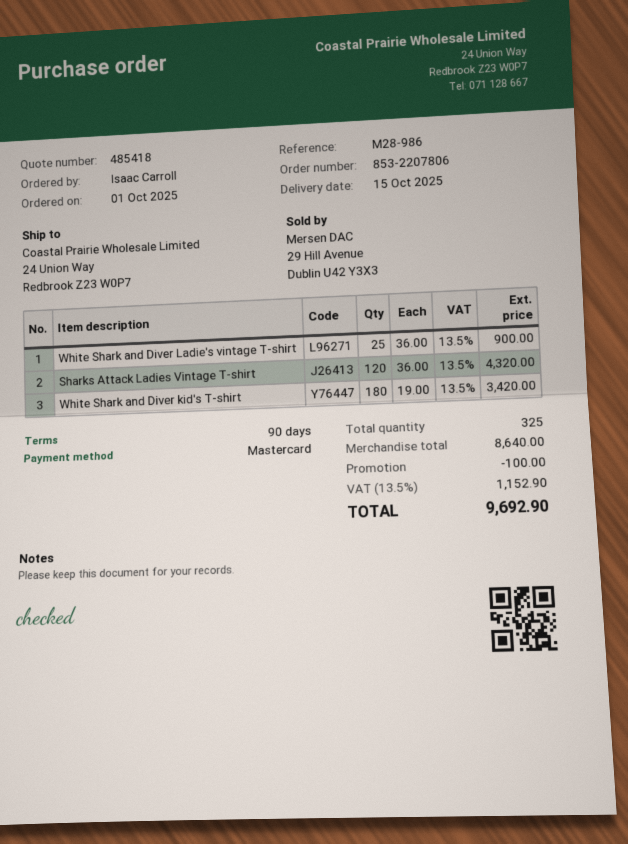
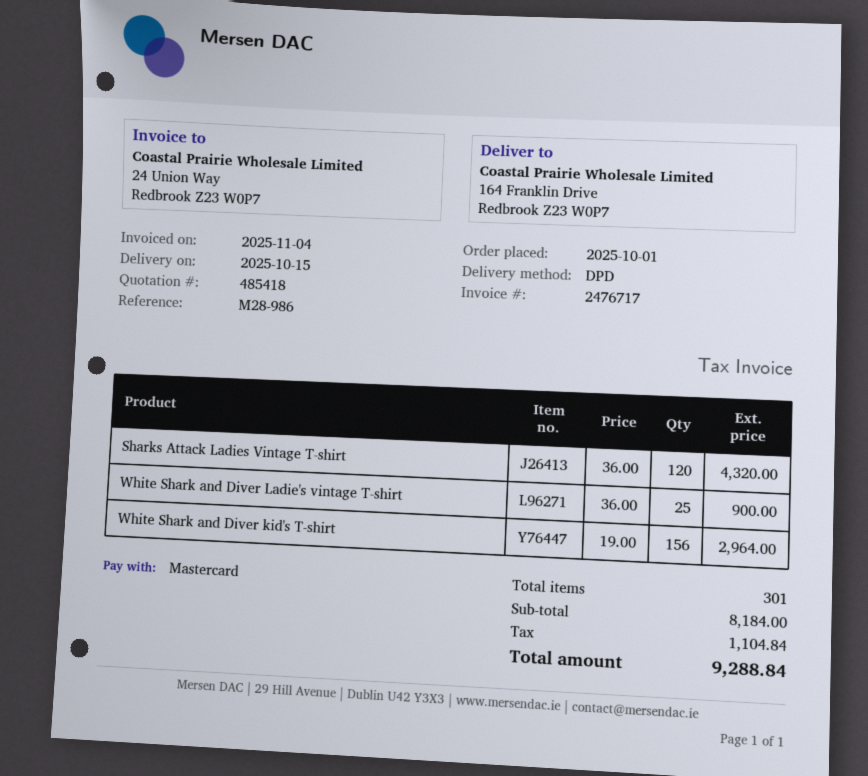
ship to: 24 Union Way, Redbrook Z23 W0P7 -> 164 Franklin Drive, Redbrook Z23 W0P7
White Shark and Diver kid's T-shirt: 180 x 19.00 = 3420.00 -> 156 x 19.00 = 2964.00
total quantity: 325 -> 301
subtotal: 8640.00 -> 8184.00
discount: 100.00 -> none
tax: 1152.90 -> 1104.84
total: 9692.90 -> 9288.84

